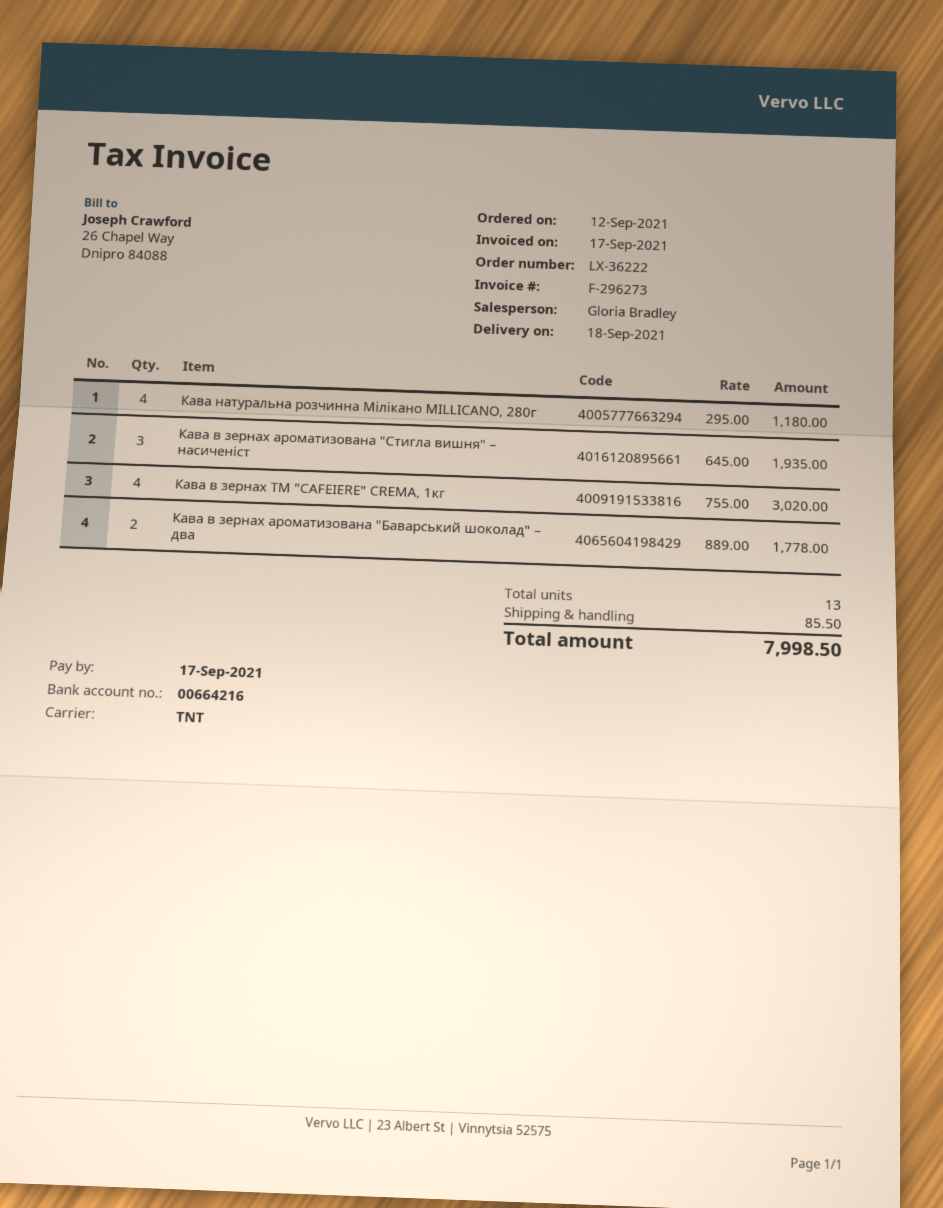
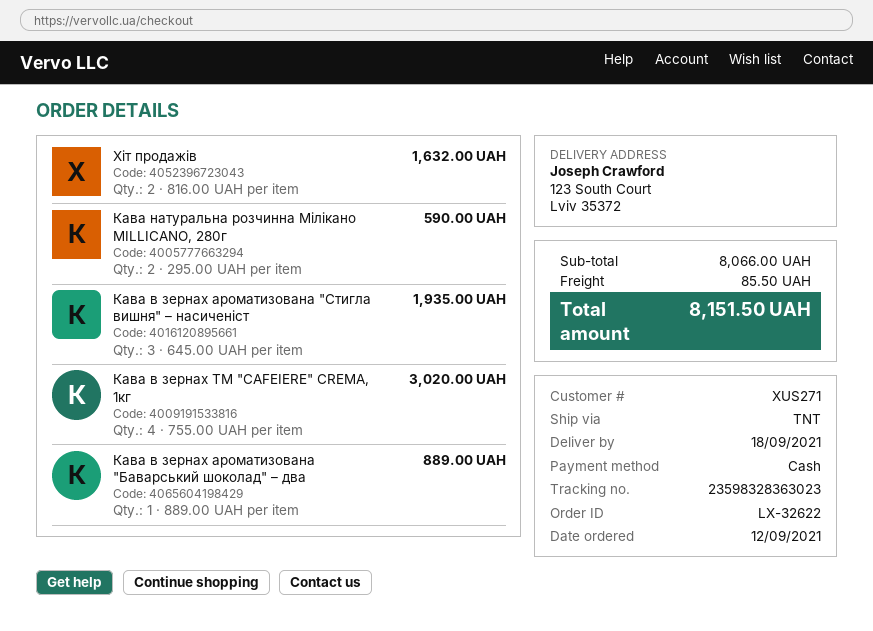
order number: LX-36222 -> LX-32622
Кава натуральна розчинна Мілікано MILLICANO, 280г: 4 x 295.00 = 1180.00 -> 2 x 295.00 = 590.00
Кава в зернах ароматизована "Баварський шоколад" – два: 2 x 889.00 = 1778.00 -> 1 x 889.00 = 889.00
Хіт продажів: none -> 2 x 816.00 = 1632.00
total: 7998.50 -> 8151.50

